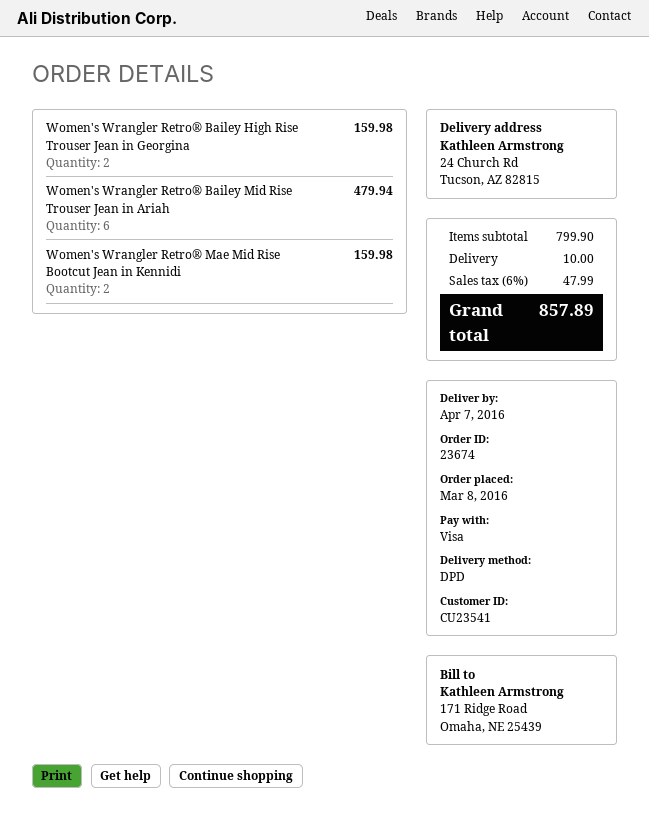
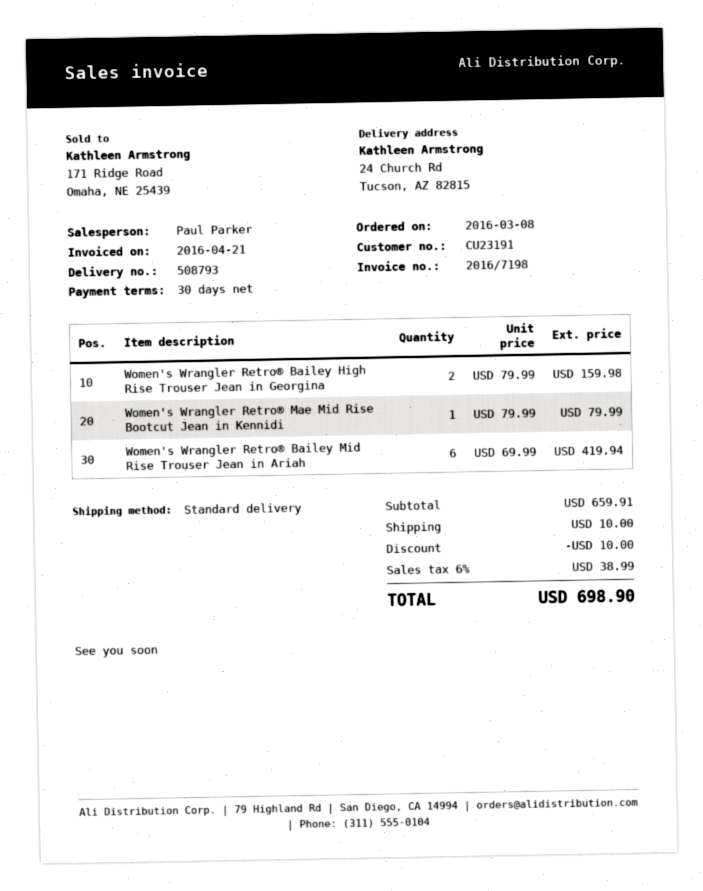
customer number: CU23541 -> CU23191
shipping method: DPD -> standard
Women's Wrangler Retro® Bailey Mid Rise Trouser Jean in Ariah: 6 for 479.94 -> 6 for 419.94
Women's Wrangler Retro® Mae Mid Rise Bootcut Jean in Kennidi: 2 for 159.98 -> 1 for 79.99
subtotal: 799.90 -> 659.91
discount: none -> 10.00
tax: 6% = 47.99 -> 6% = 38.99
total: 857.89 -> 698.90

